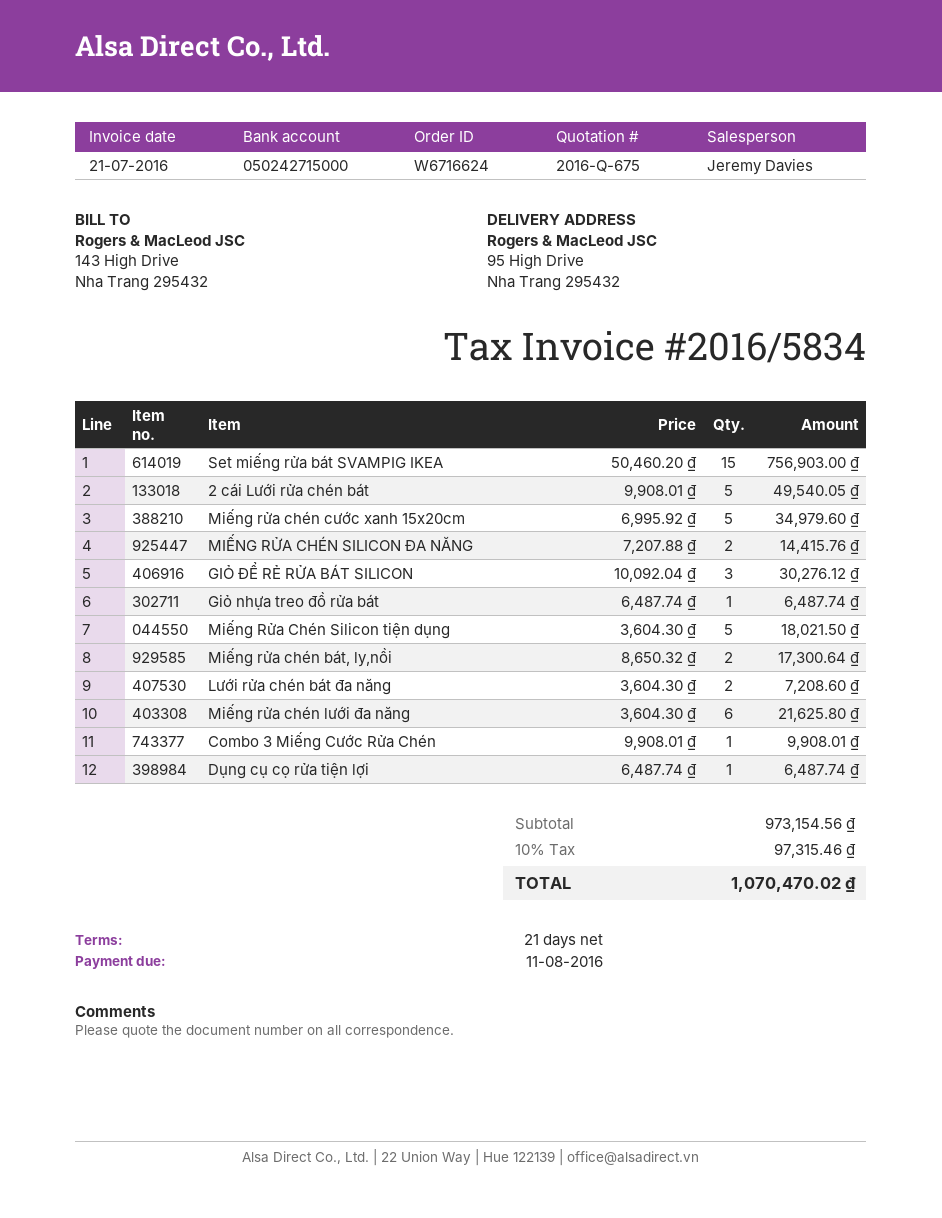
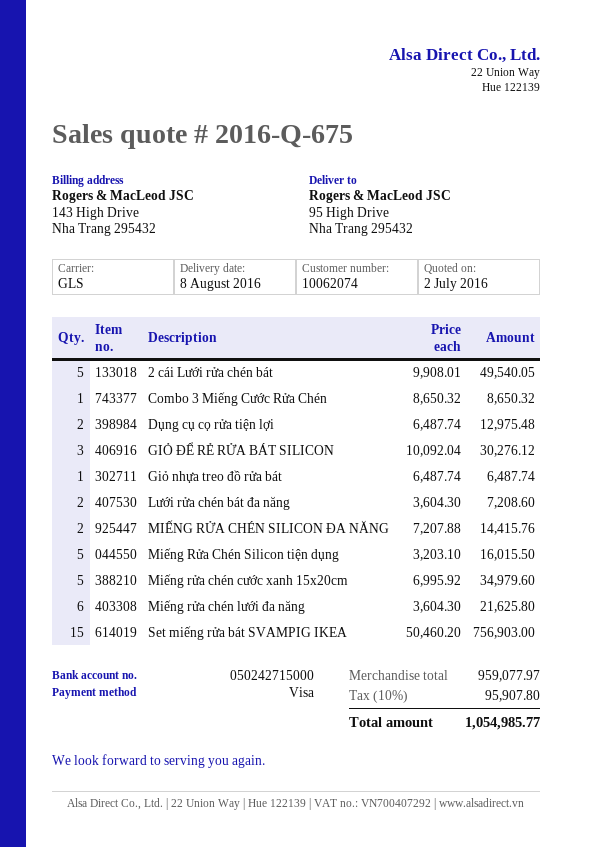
Miếng Rửa Chén Silicon tiện dụng: 5 x 3604.30 = 18021.50 -> 5 x 3203.10 = 16015.50
Miếng rửa chén bát, ly,nồi: 2 x 8650.32 = 17300.64 -> none
Combo 3 Miếng Cước Rửa Chén: 1 x 9908.01 = 9908.01 -> 1 x 8650.32 = 8650.32
Dụng cụ cọ rửa tiện lợi: 1 x 6487.74 = 6487.74 -> 2 x 6487.74 = 12975.48
subtotal: 973154.56 -> 959077.97
tax: 10% = 97315.46 -> 10% = 95907.80
total: 1070470.02 -> 1054985.77

